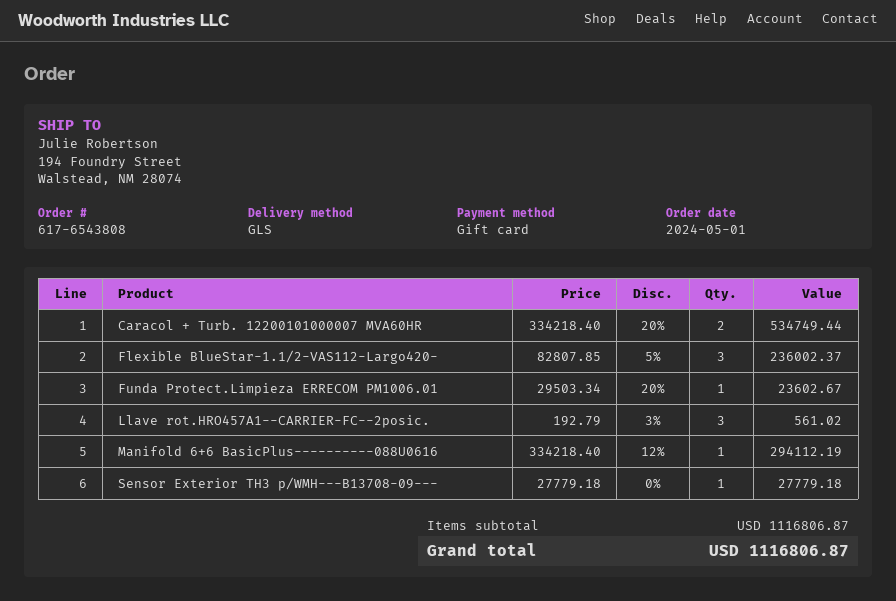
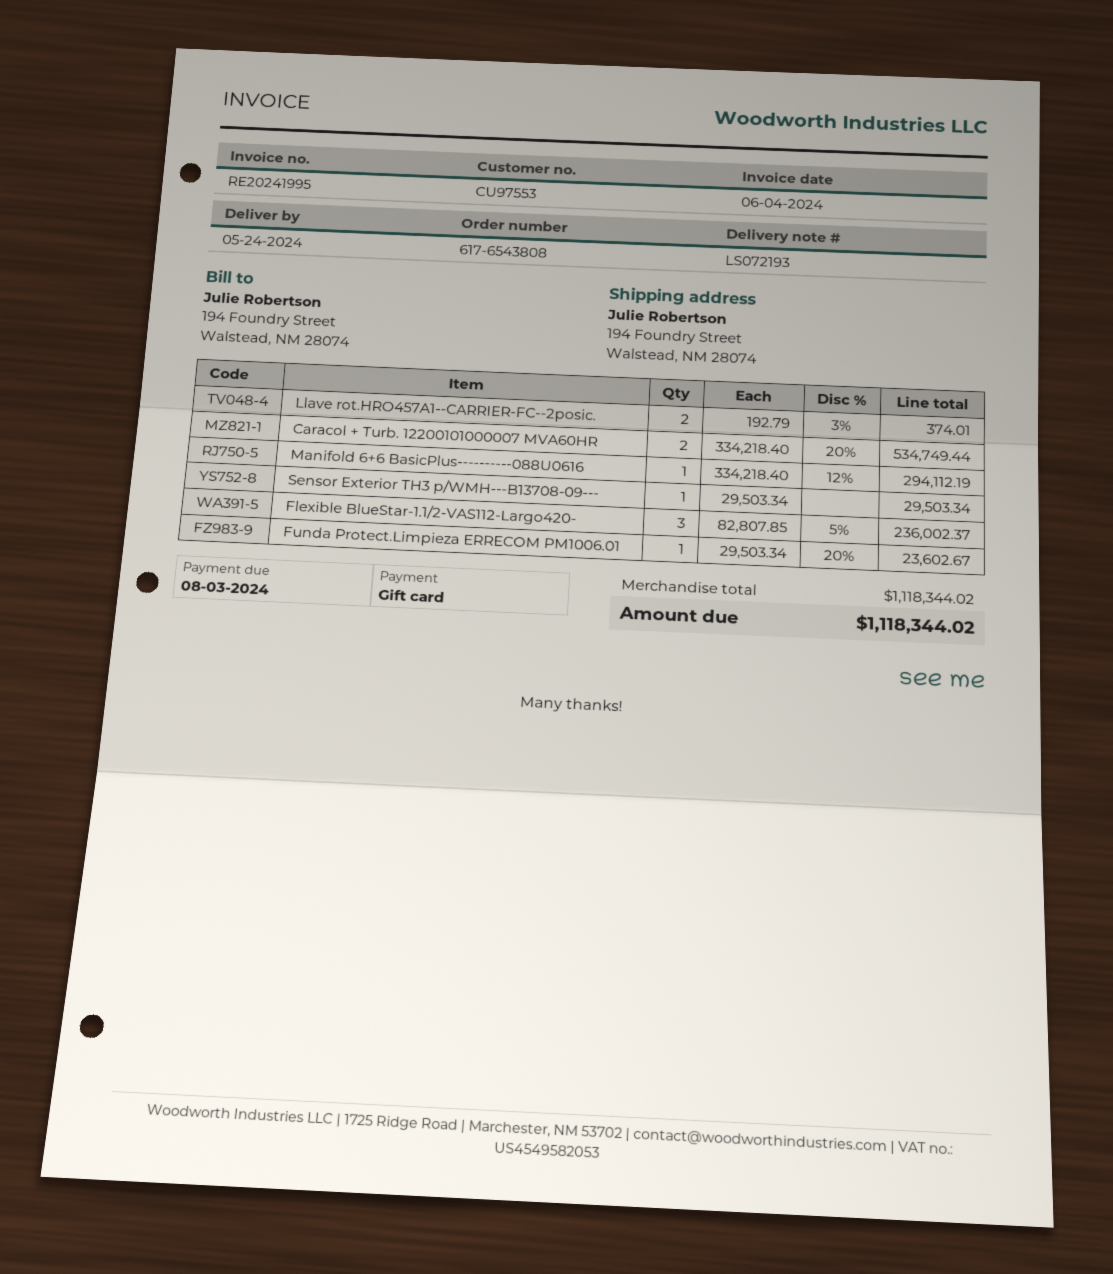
Llave rot.HRO457A1--CARRIER-FC--2posic.: 3 x 192.79 - 3% = 561.02 -> 2 x 192.79 - 3% = 374.01
Sensor Exterior TH3 p/WMH---B13708-09---: 1 x 27779.18 = 27779.18 -> 1 x 29503.34 = 29503.34
subtotal: 1116806.87 -> 1118344.02
total: 1116806.87 -> 1118344.02

